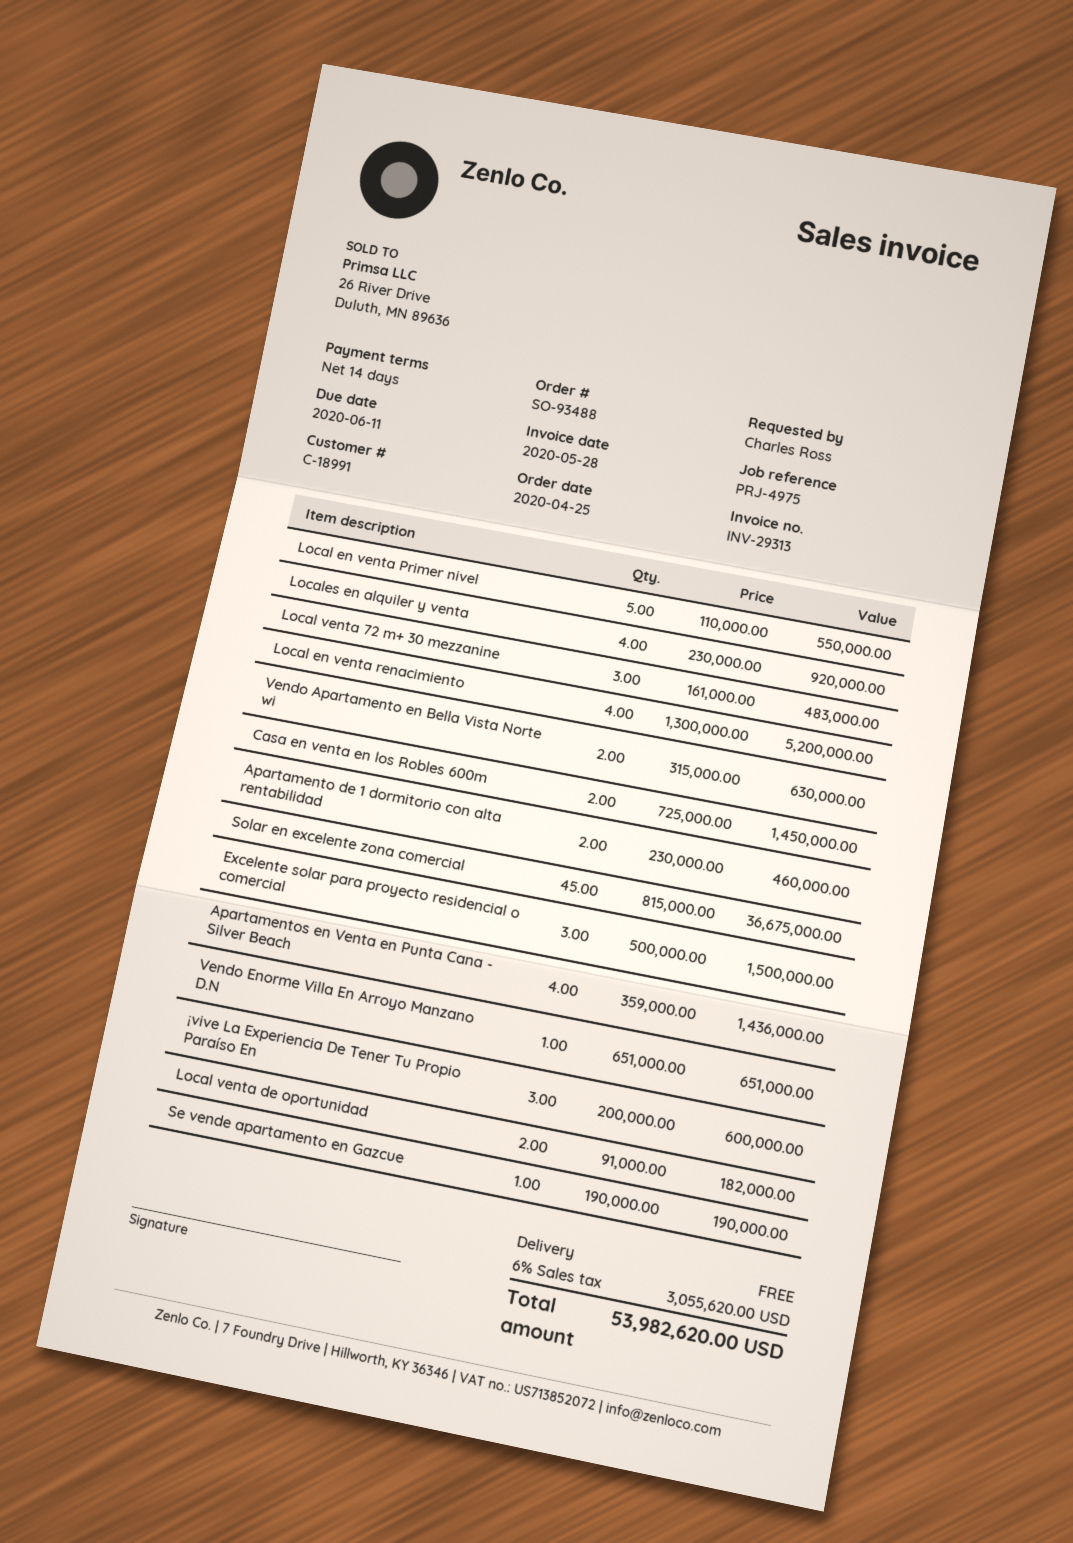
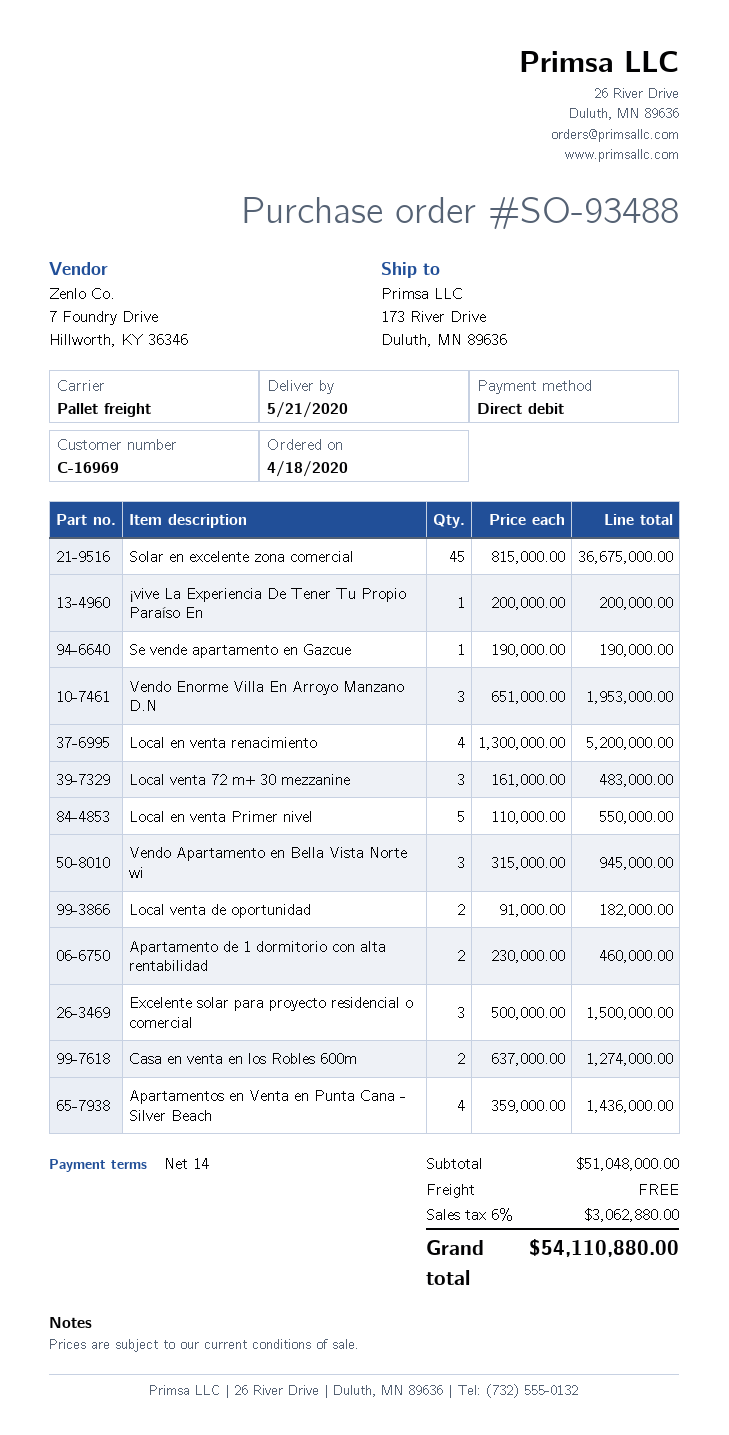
order date: 2020-04-25 -> 2020-04-18
customer number: C-18991 -> C-16969
Locales en alquiler y venta: 4 x 230000.00 = 920000.00 -> none
Vendo Apartamento en Bella Vista Norte wi: 2 x 315000.00 = 630000.00 -> 3 x 315000.00 = 945000.00
Casa en venta en los Robles 600m: 2 x 725000.00 = 1450000.00 -> 2 x 637000.00 = 1274000.00
Vendo Enorme Villa En Arroyo Manzano D.N: 1 x 651000.00 = 651000.00 -> 3 x 651000.00 = 1953000.00
¡vive La Experiencia De Tener Tu Propio Paraíso En: 3 x 200000.00 = 600000.00 -> 1 x 200000.00 = 200000.00
tax: 6% = 3055620.00 -> 6% = 3062880.00
total: 53982620.00 -> 54110880.00

